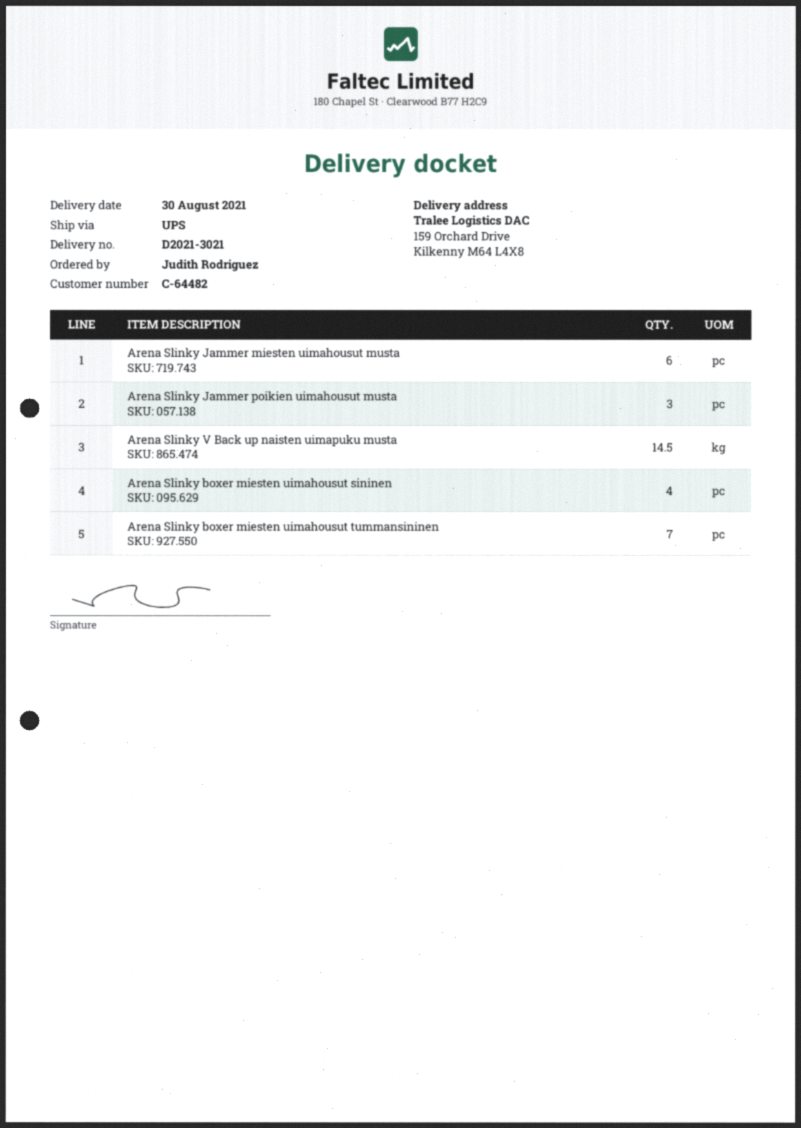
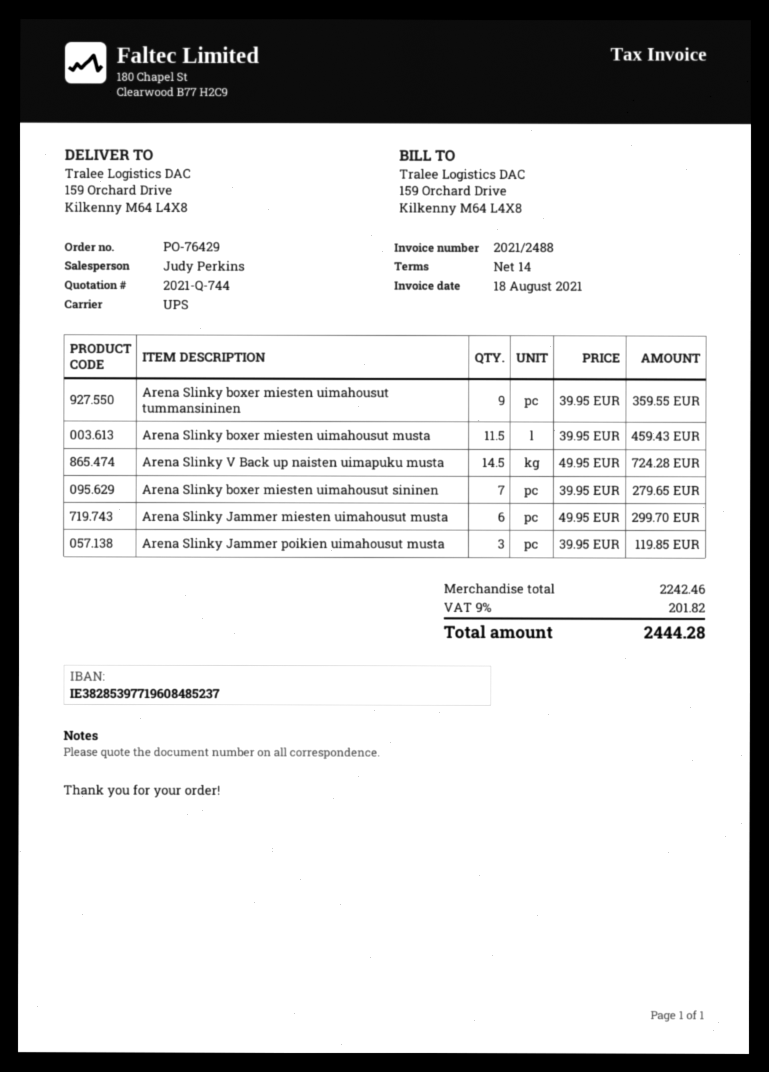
Arena Slinky boxer miesten uimahousut sininen: 4 -> 7
Arena Slinky boxer miesten uimahousut tummansininen: 7 -> 9
Arena Slinky boxer miesten uimahousut musta: none -> 11.5

